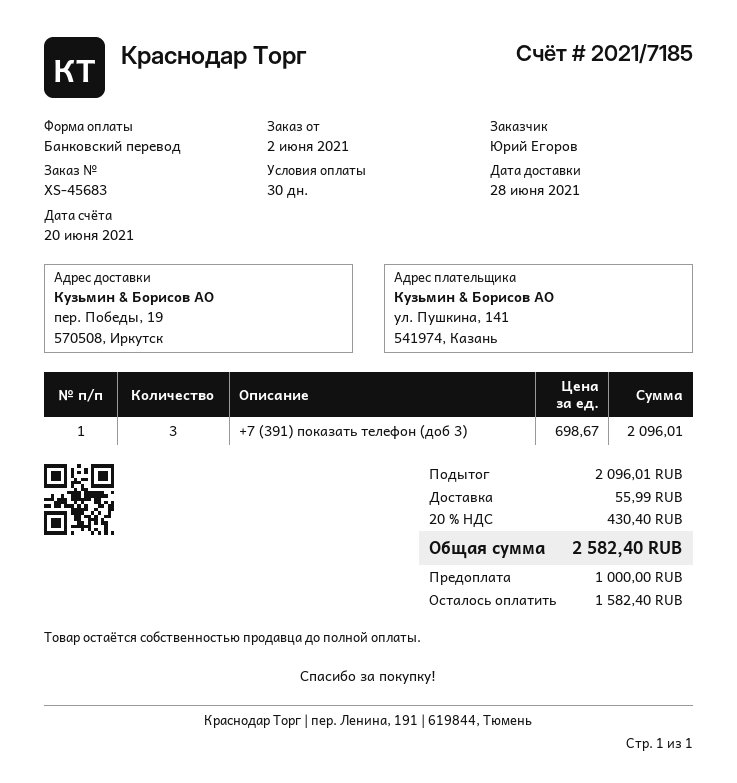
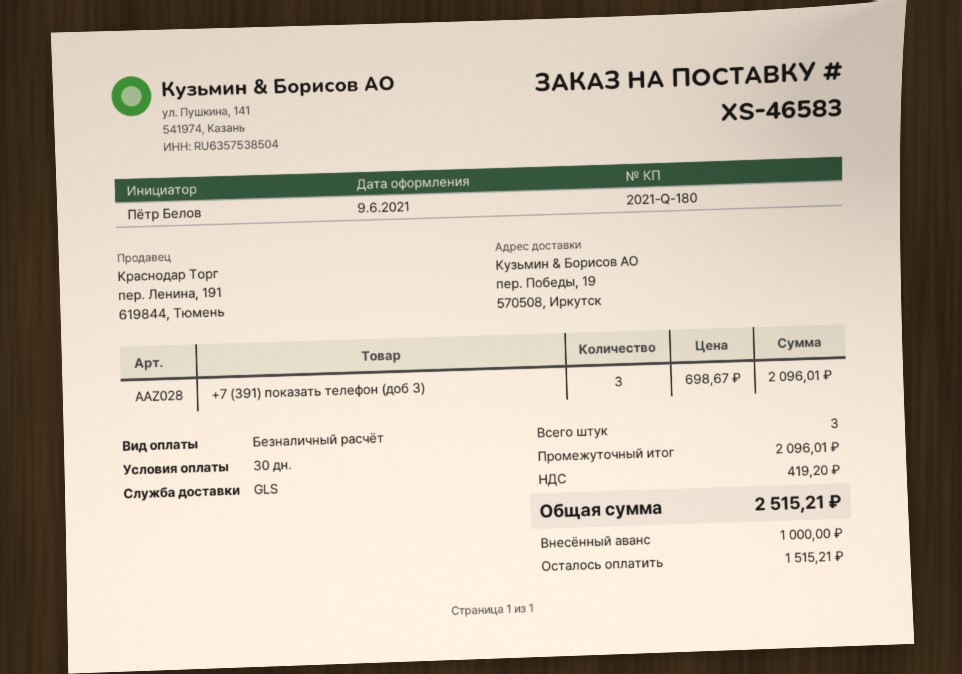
order number: XS-45683 -> XS-46583
order date: 2021-06-02 -> 2021-06-09
ordered by: Юрий Егоров -> Пётр Белов
shipping: 55.99 -> none
tax: 430.40 -> 419.20
total: 2582.40 -> 2515.21
balance: 1582.40 -> 1515.21

